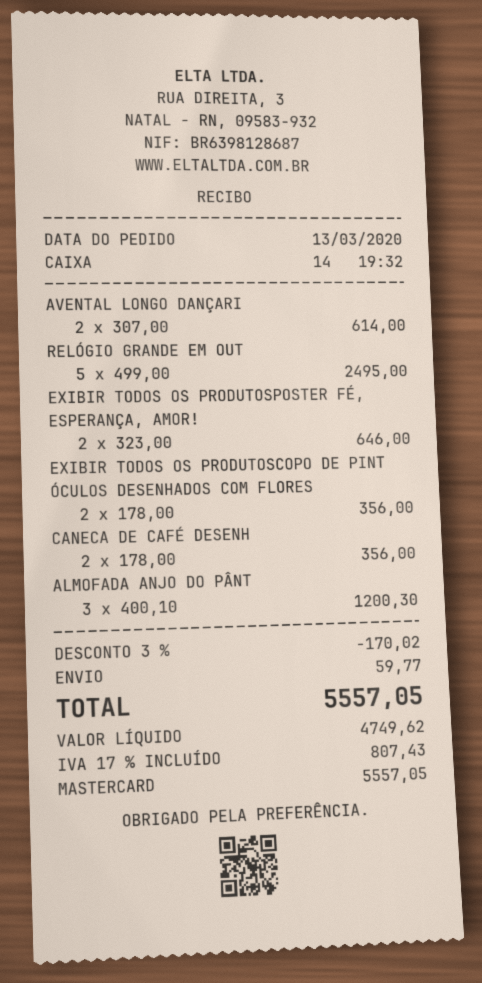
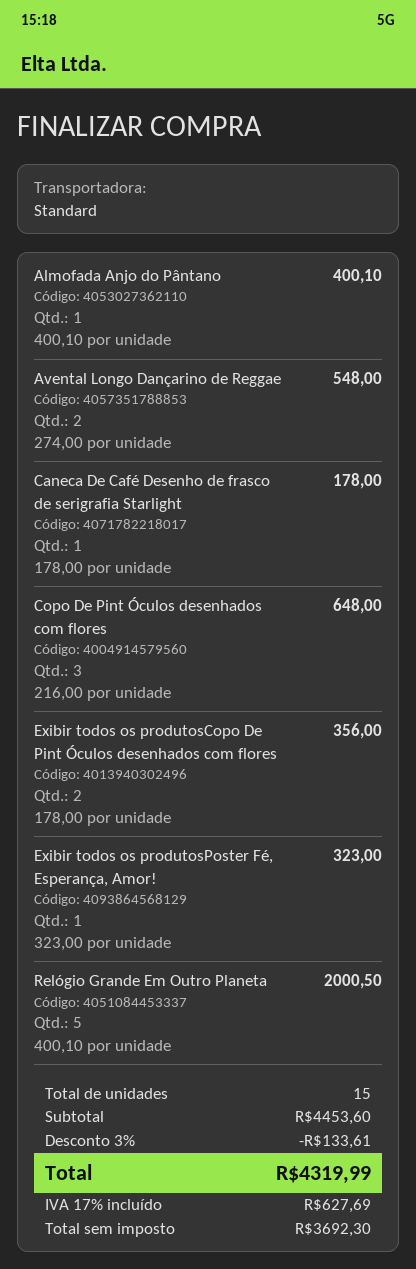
AVENTAL LONGO DANÇARI: 2 x 307.00 = 614.00 -> 2 x 274.00 = 548.00
RELÓGIO GRANDE EM OUT: 5 x 499.00 = 2495.00 -> 5 x 400.10 = 2000.50
EXIBIR TODOS OS PRODUTOSPOSTER FÉ, ESPERANÇA, AMOR!: 2 x 323.00 = 646.00 -> 1 x 323.00 = 323.00
CANECA DE CAFÉ DESENH: 2 x 178.00 = 356.00 -> 1 x 178.00 = 178.00
ALMOFADA ANJO DO PÂNT: 3 x 400.10 = 1200.30 -> 1 x 400.10 = 400.10
Copo De Pint Óculos desenhados com flores: none -> 3 x 216.00 = 648.00
discount: 3% = 170.02 -> 3% = 133.61
shipping: 59.77 -> none
net: 4749.62 -> 3692.30
tax: 17% = 807.43 -> 17% = 627.69
total: 5557.05 -> 4319.99

